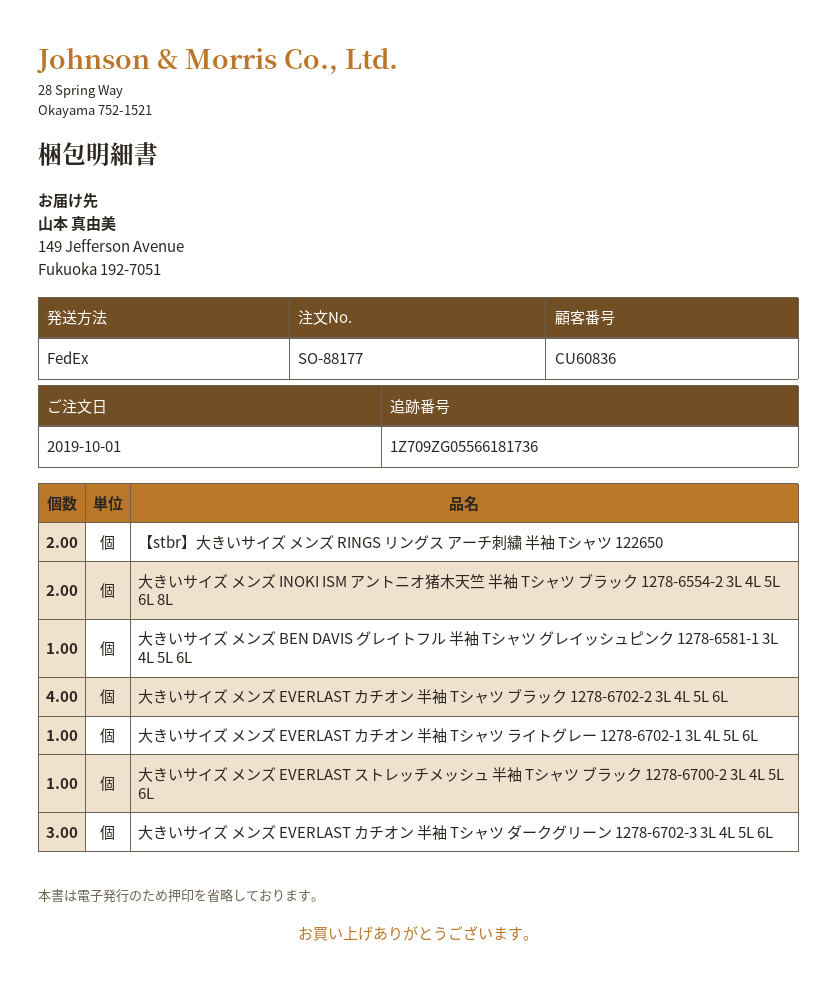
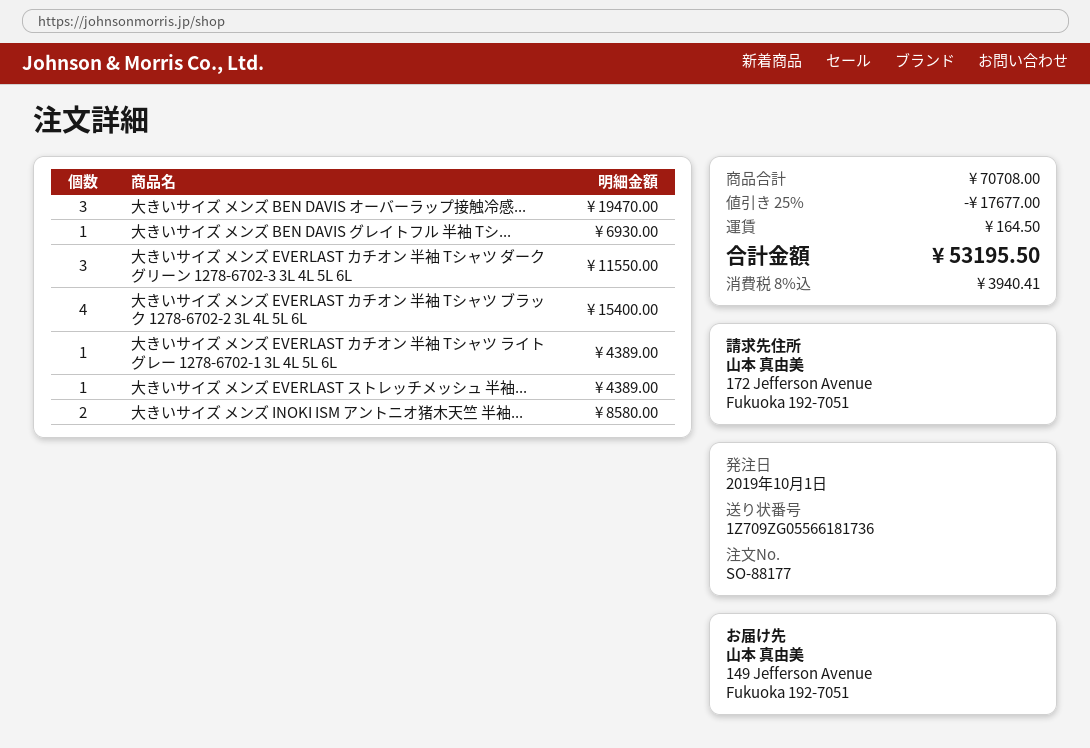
【stbr】大きいサイズ メンズ RINGS リングス アーチ刺繍 半袖 Tシャツ 122650: 2 -> none
大きいサイズ メンズ BEN DAVIS オーバーラップ接触冷感...: none -> 3

